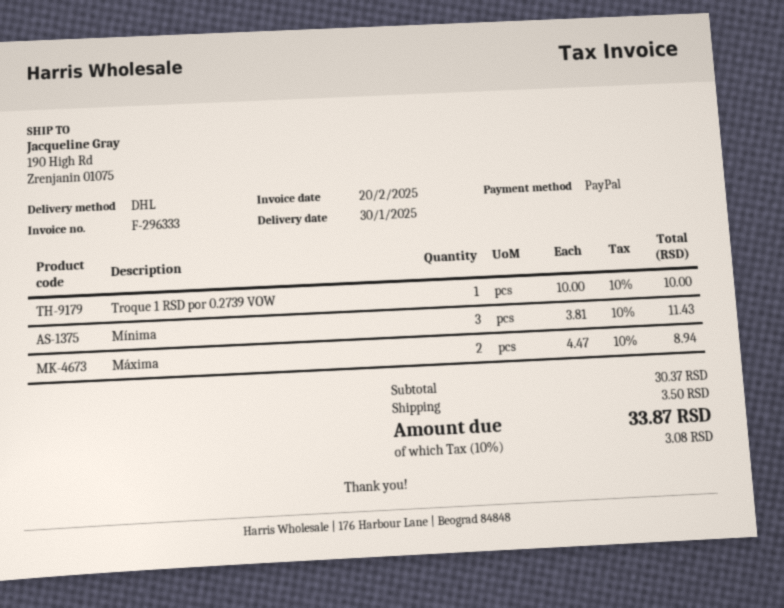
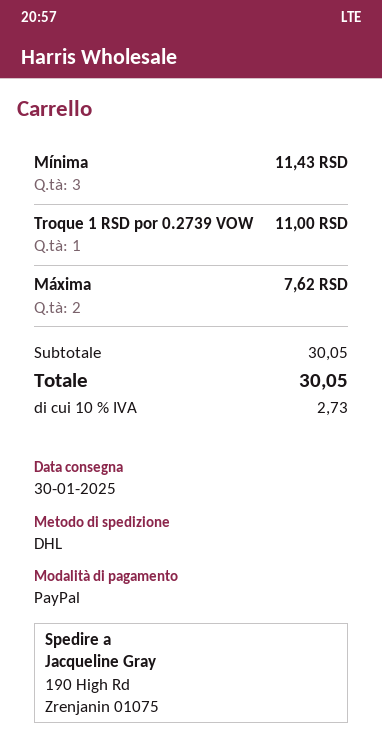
Troque 1 RSD por 0.2739 VOW: 1 for 10.00 -> 1 for 11.00
Máxima: 2 for 8.94 -> 2 for 7.62
subtotal: 30.37 -> 30.05
shipping: 3.50 -> none
tax: 10% = 3.08 -> 10% = 2.73
total: 33.87 -> 30.05

